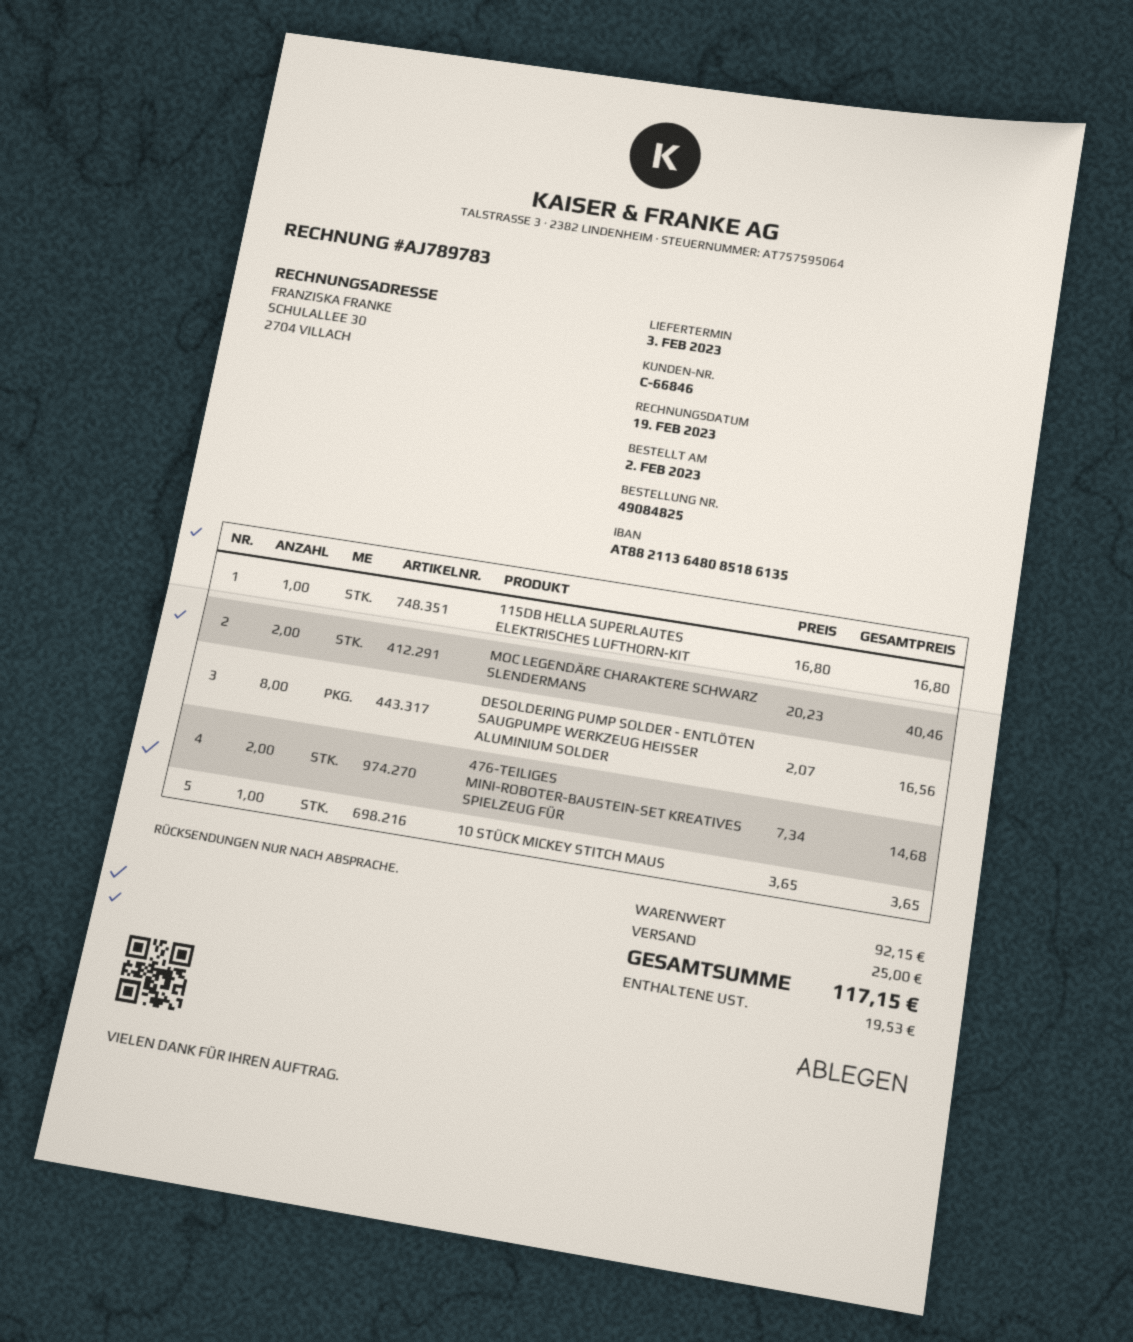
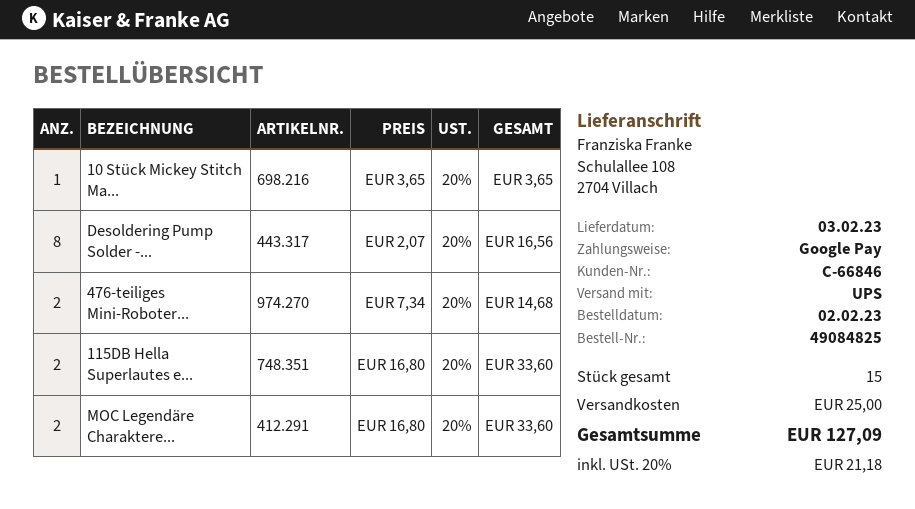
115DB HELLA SUPERLAUTES ELEKTRISCHES LUFTHORN-KIT: 1 x 16.80 = 16.80 -> 2 x 16.80 = 33.60
MOC LEGENDÄRE CHARAKTERE SCHWARZ SLENDERMANS: 2 x 20.23 = 40.46 -> 2 x 16.80 = 33.60
tax: 19.53 -> 21.18
total: 117.15 -> 127.09

